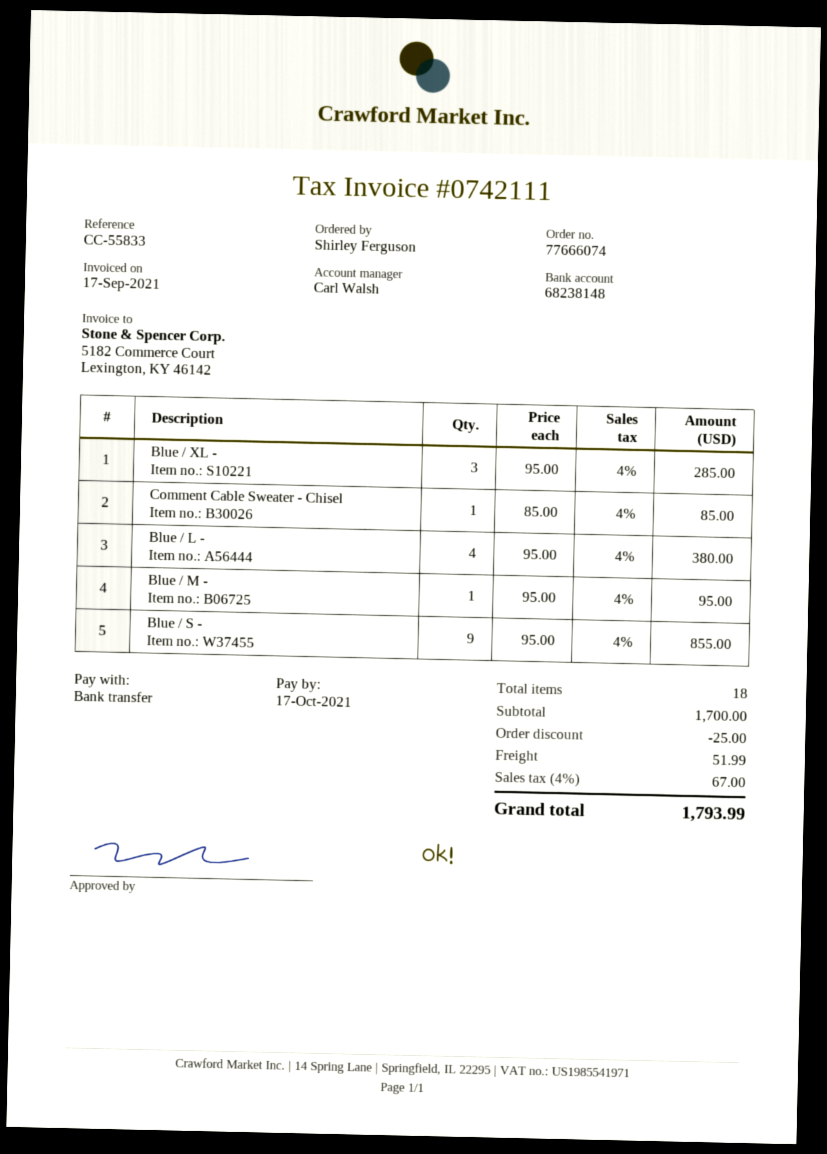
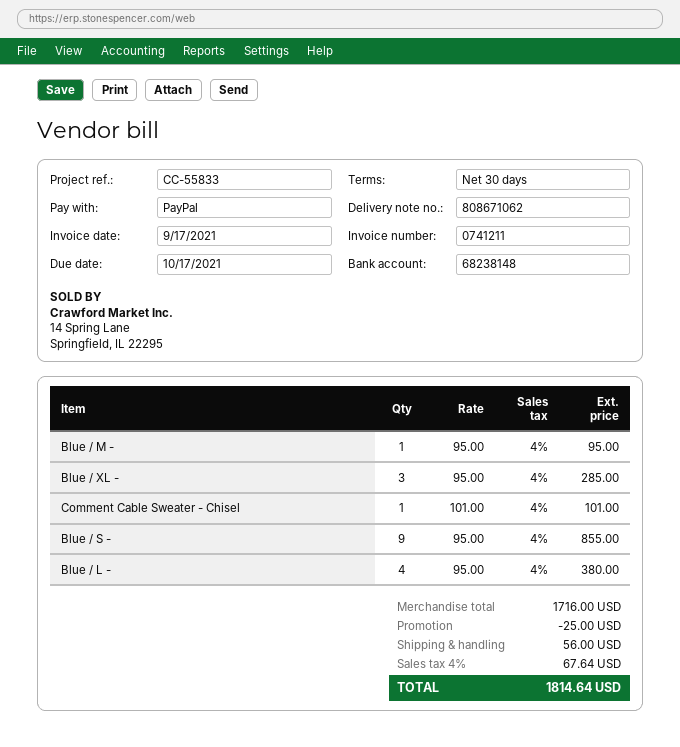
invoice number: 0742111 -> 0741211
payment method: bank transfer -> PayPal
Comment Cable Sweater - Chisel: 1 x 85.00 = 85.00 -> 1 x 101.00 = 101.00
subtotal: 1700.00 -> 1716.00
shipping: 51.99 -> 56.00
tax: 4% = 67.00 -> 4% = 67.64
total: 1793.99 -> 1814.64

